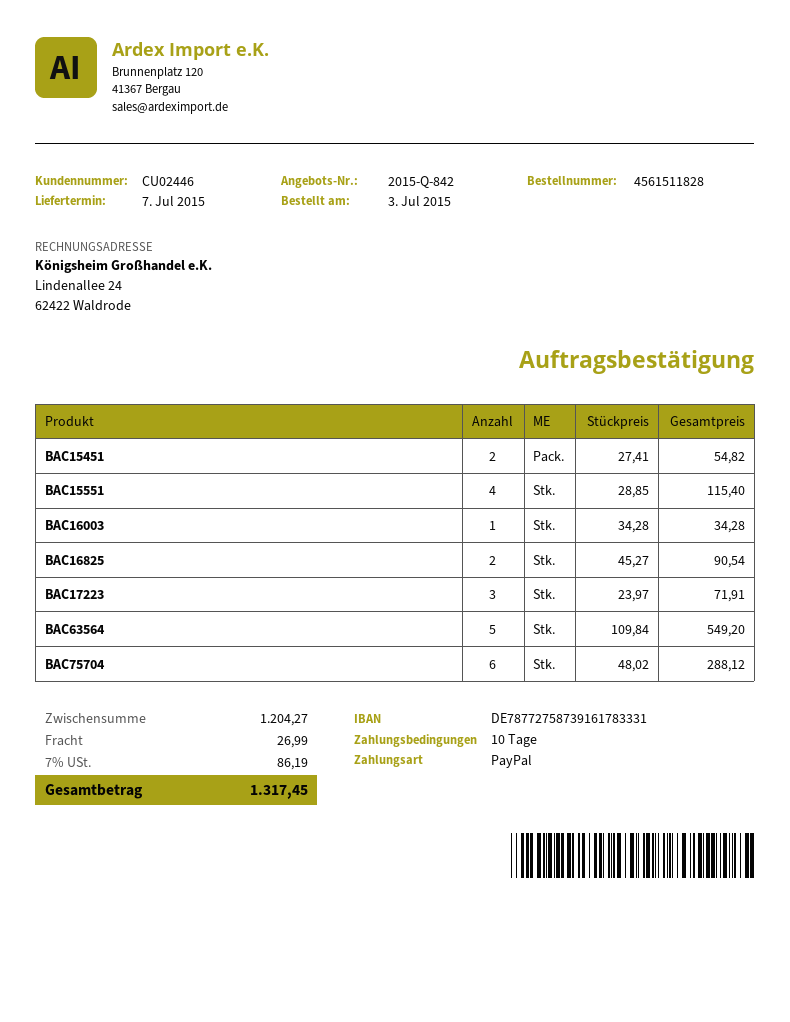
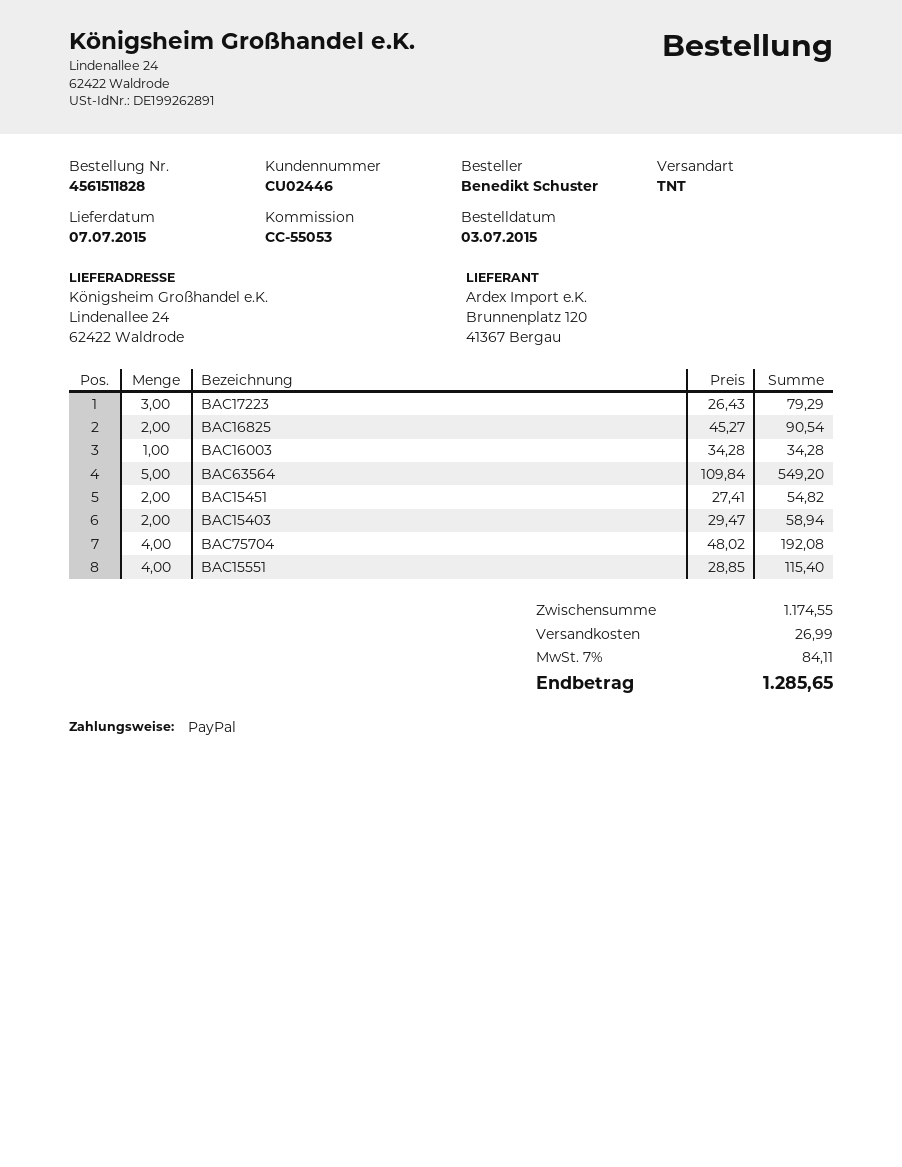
BAC17223: 3 x 23.97 = 71.91 -> 3 x 26.43 = 79.29
BAC75704: 6 x 48.02 = 288.12 -> 4 x 48.02 = 192.08
BAC15403: none -> 2 x 29.47 = 58.94
subtotal: 1204.27 -> 1174.55
tax: 7% = 86.19 -> 7% = 84.11
total: 1317.45 -> 1285.65

